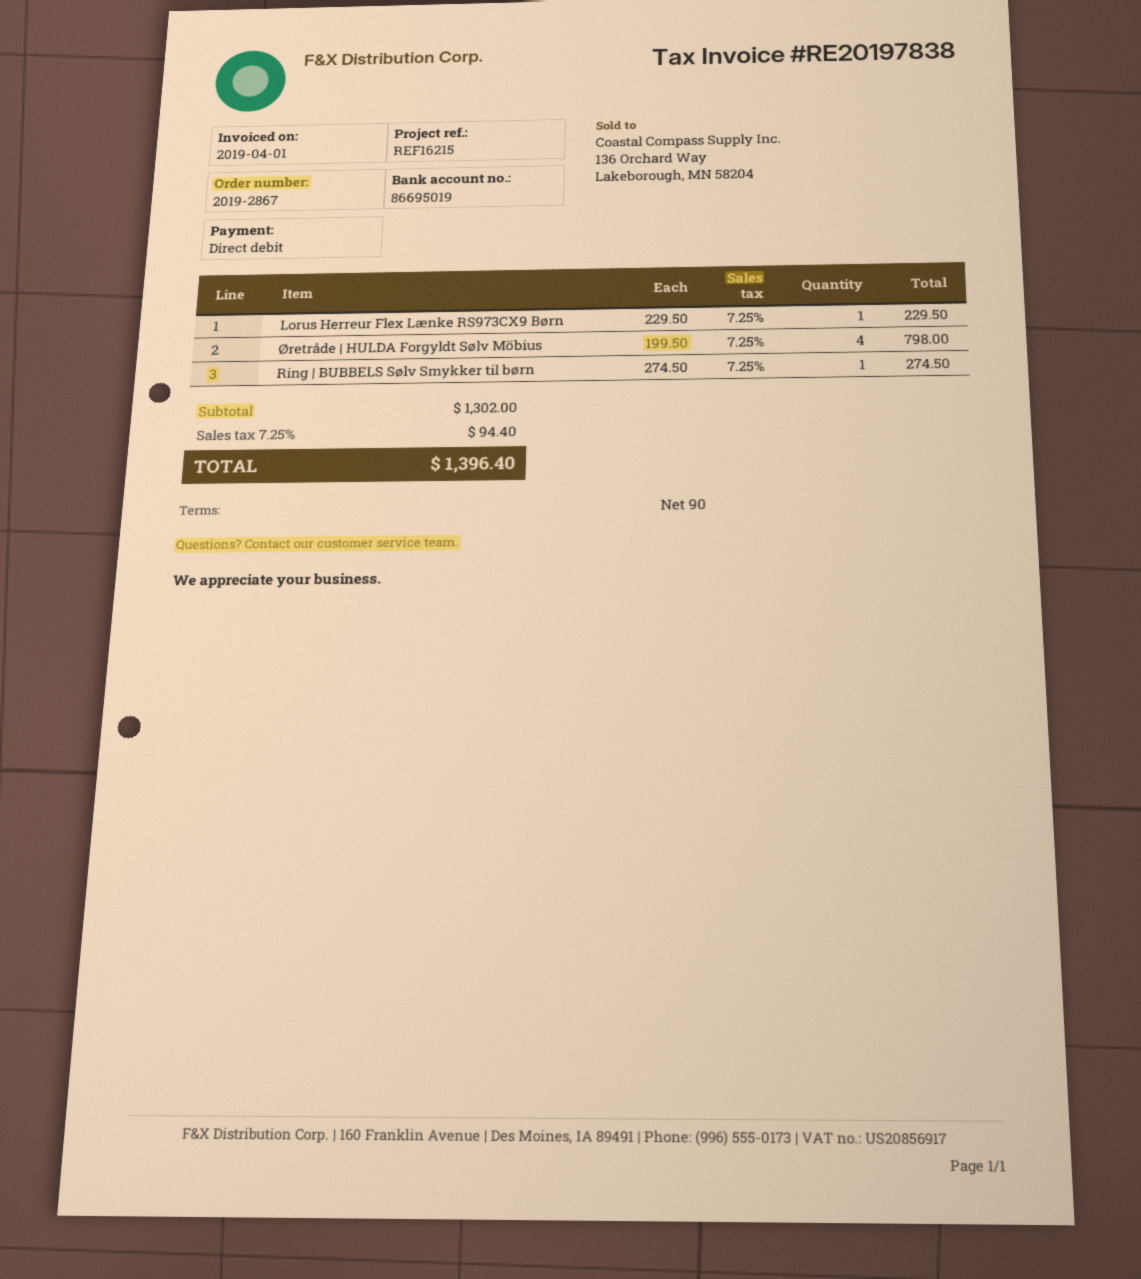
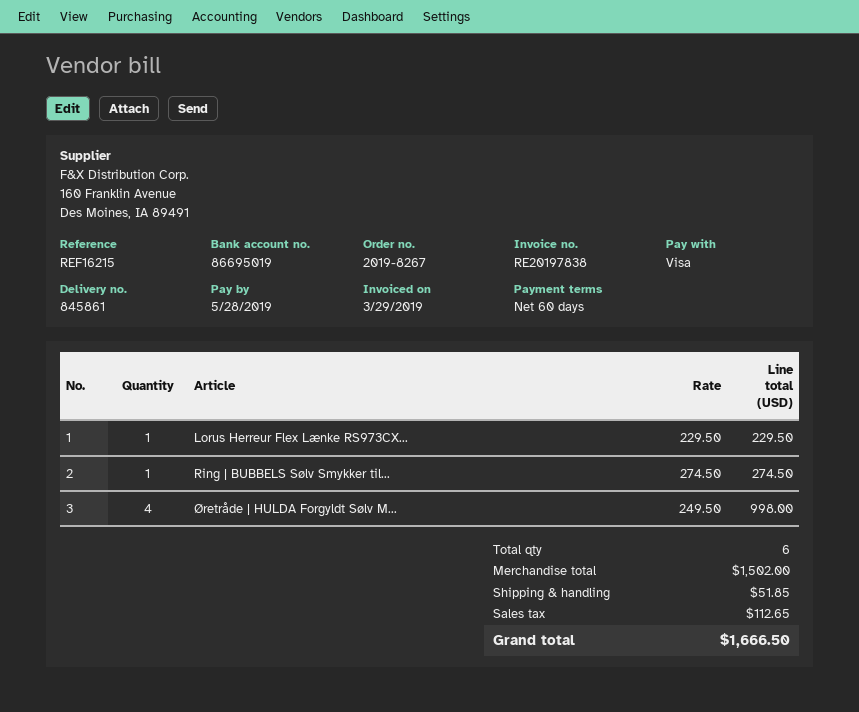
order number: 2019-2867 -> 2019-8267
invoice date: 2019-04-01 -> 2019-03-29
payment terms: 90 days -> 60 days
payment method: direct debit -> Visa
Øretråde | HULDA Forgyldt Sølv Möbius: 4 x 199.50 = 798.00 -> 4 x 249.50 = 998.00
subtotal: 1302.00 -> 1502.00
shipping: none -> 51.85
tax: 94.40 -> 112.65
total: 1396.40 -> 1666.50

